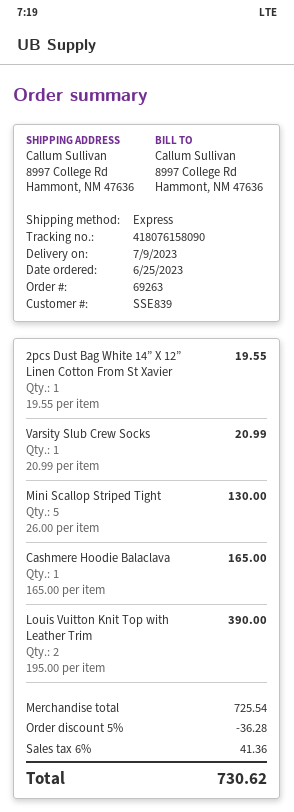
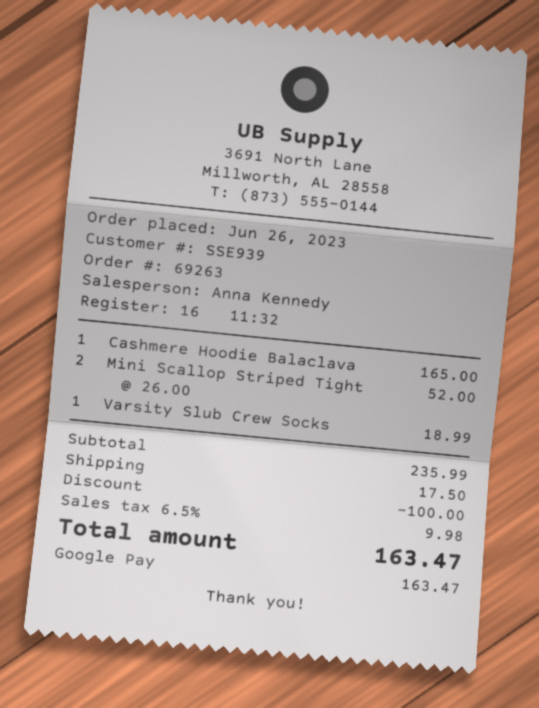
order date: 2023-06-25 -> 2023-06-26
customer number: SSE839 -> SSE939
2pcs Dust Bag White 14” X 12” Linen Cotton From St Xavier: 1 x 19.55 = 19.55 -> none
Varsity Slub Crew Socks: 1 x 20.99 = 20.99 -> 1 x 18.99 = 18.99
Mini Scallop Striped Tight: 5 x 26.00 = 130.00 -> 2 x 26.00 = 52.00
Louis Vuitton Knit Top with Leather Trim: 2 x 195.00 = 390.00 -> none
subtotal: 725.54 -> 235.99
discount: 36.28 -> 100.00
shipping: none -> 17.50
tax: 6% = 41.36 -> 6.5% = 9.98
total: 730.62 -> 163.47

